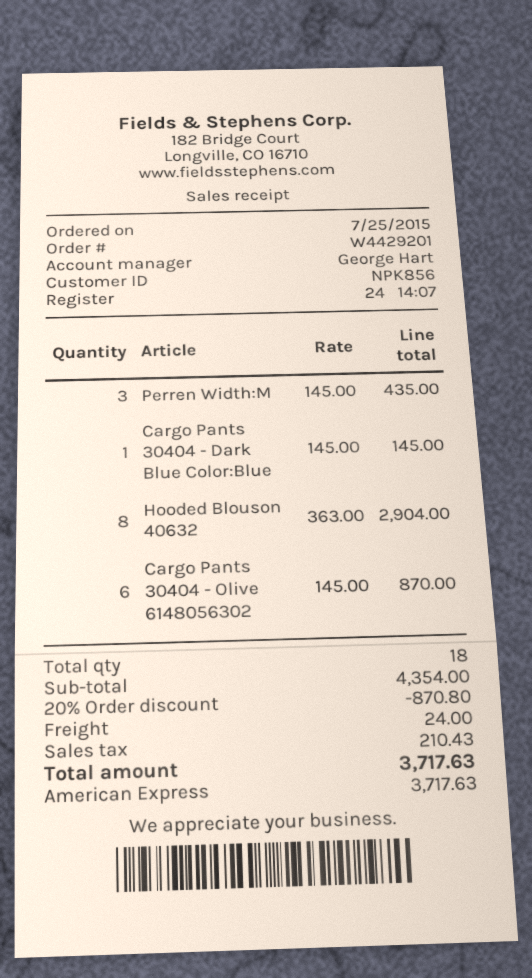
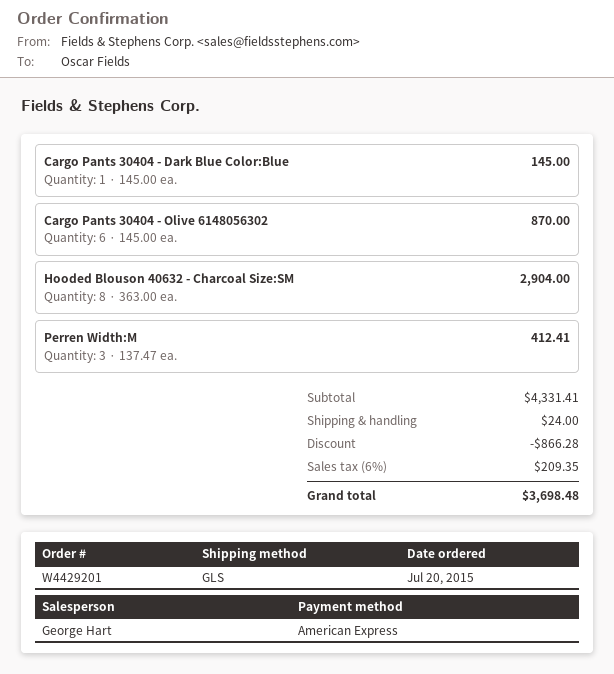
order date: 2015-07-25 -> 2015-07-20
Perren Width:M: 3 x 145.00 = 435.00 -> 3 x 137.47 = 412.41
subtotal: 4354.00 -> 4331.41
discount: 870.80 -> 866.28
tax: 210.43 -> 209.35
total: 3717.63 -> 3698.48

